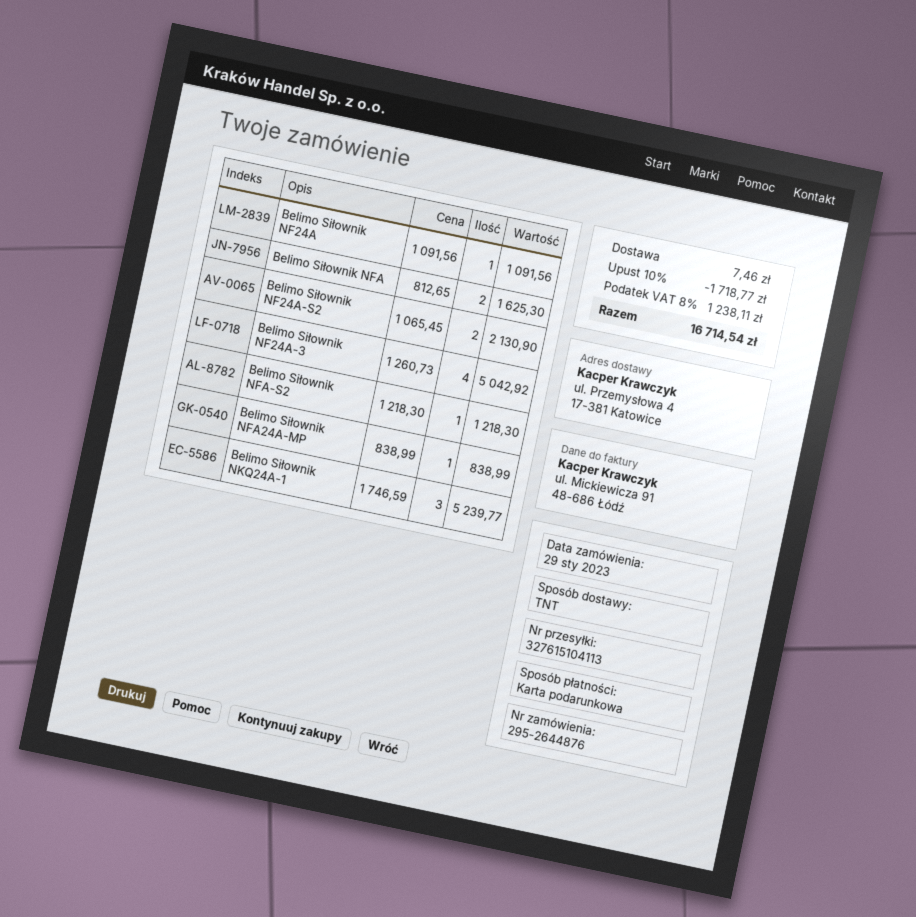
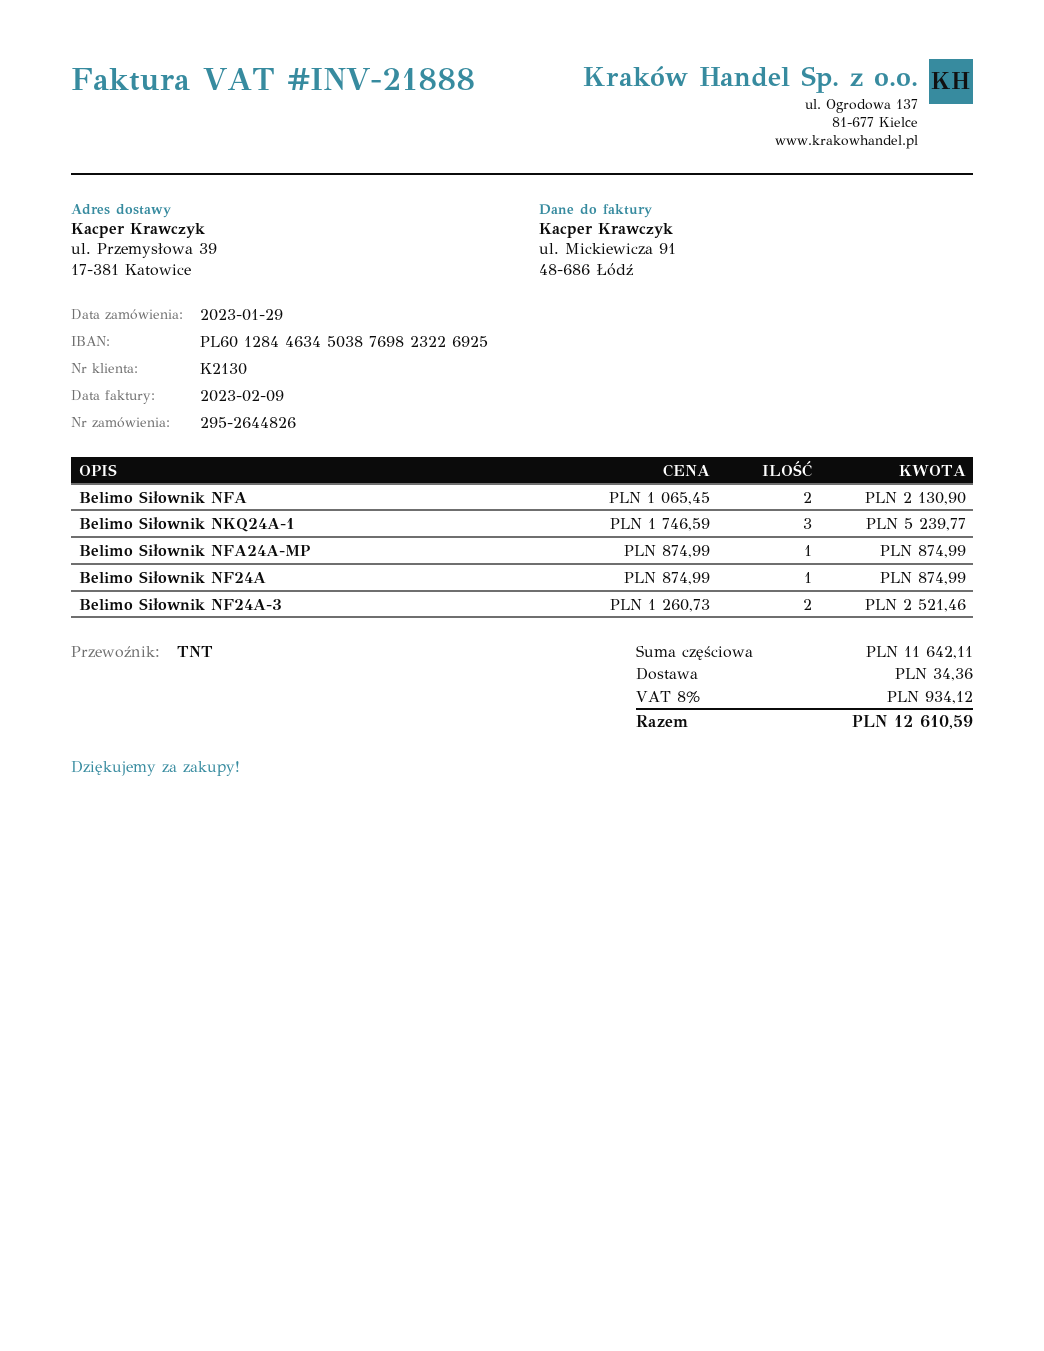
order number: 295-2644876 -> 295-2644826
ship to: ul. Przemysłowa 4, 17-381 Katowice -> ul. Przemysłowa 39, 17-381 Katowice
Belimo Siłownik NF24A: 1 x 1091.56 = 1091.56 -> 1 x 874.99 = 874.99
Belimo Siłownik NFA: 2 x 812.65 = 1625.30 -> 2 x 1065.45 = 2130.90
Belimo Siłownik NF24A-S2: 2 x 1065.45 = 2130.90 -> none
Belimo Siłownik NF24A-3: 4 x 1260.73 = 5042.92 -> 2 x 1260.73 = 2521.46
Belimo Siłownik NFA-S2: 1 x 1218.30 = 1218.30 -> none
Belimo Siłownik NFA24A-MP: 1 x 838.99 = 838.99 -> 1 x 874.99 = 874.99
discount: 10% = 1718.77 -> none
shipping: 7.46 -> 34.36
tax: 8% = 1238.11 -> 8% = 934.12
total: 16714.54 -> 12610.59

